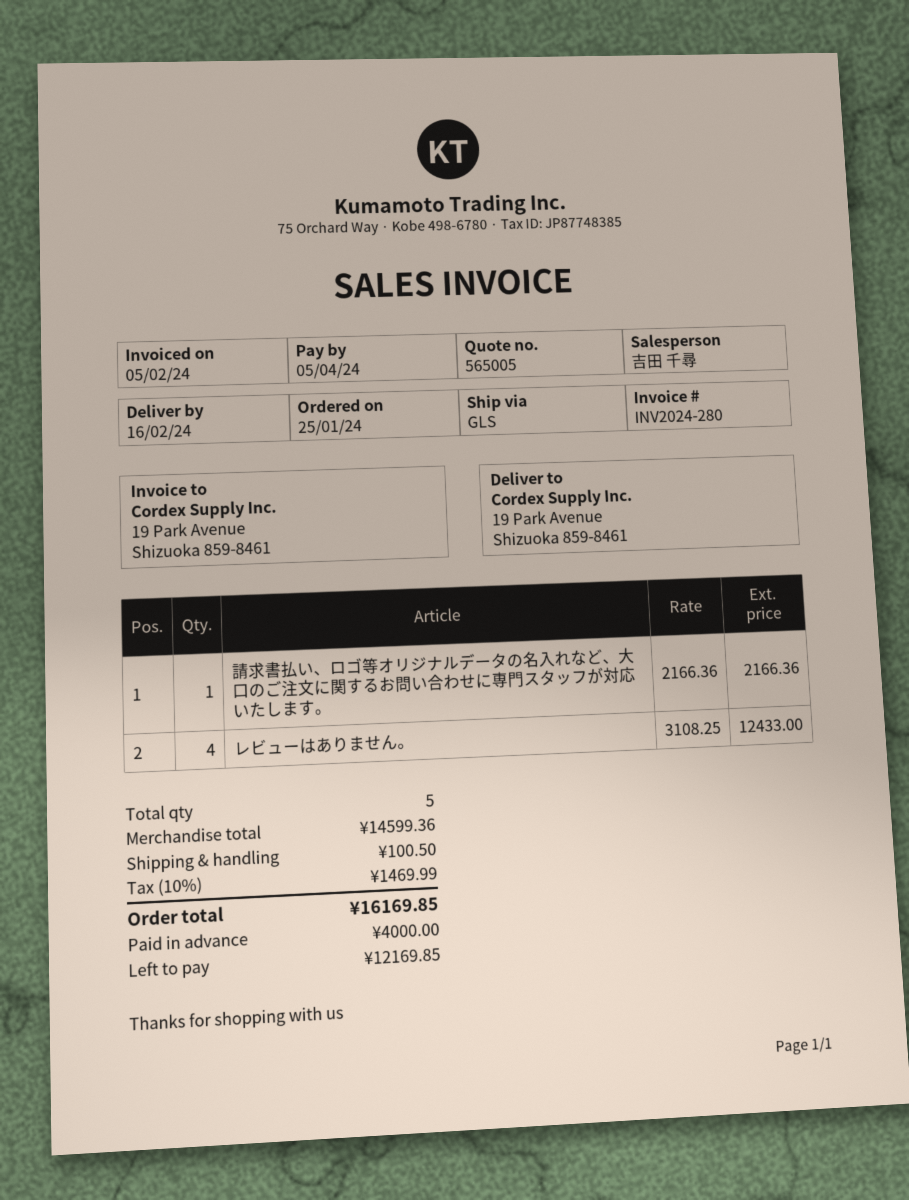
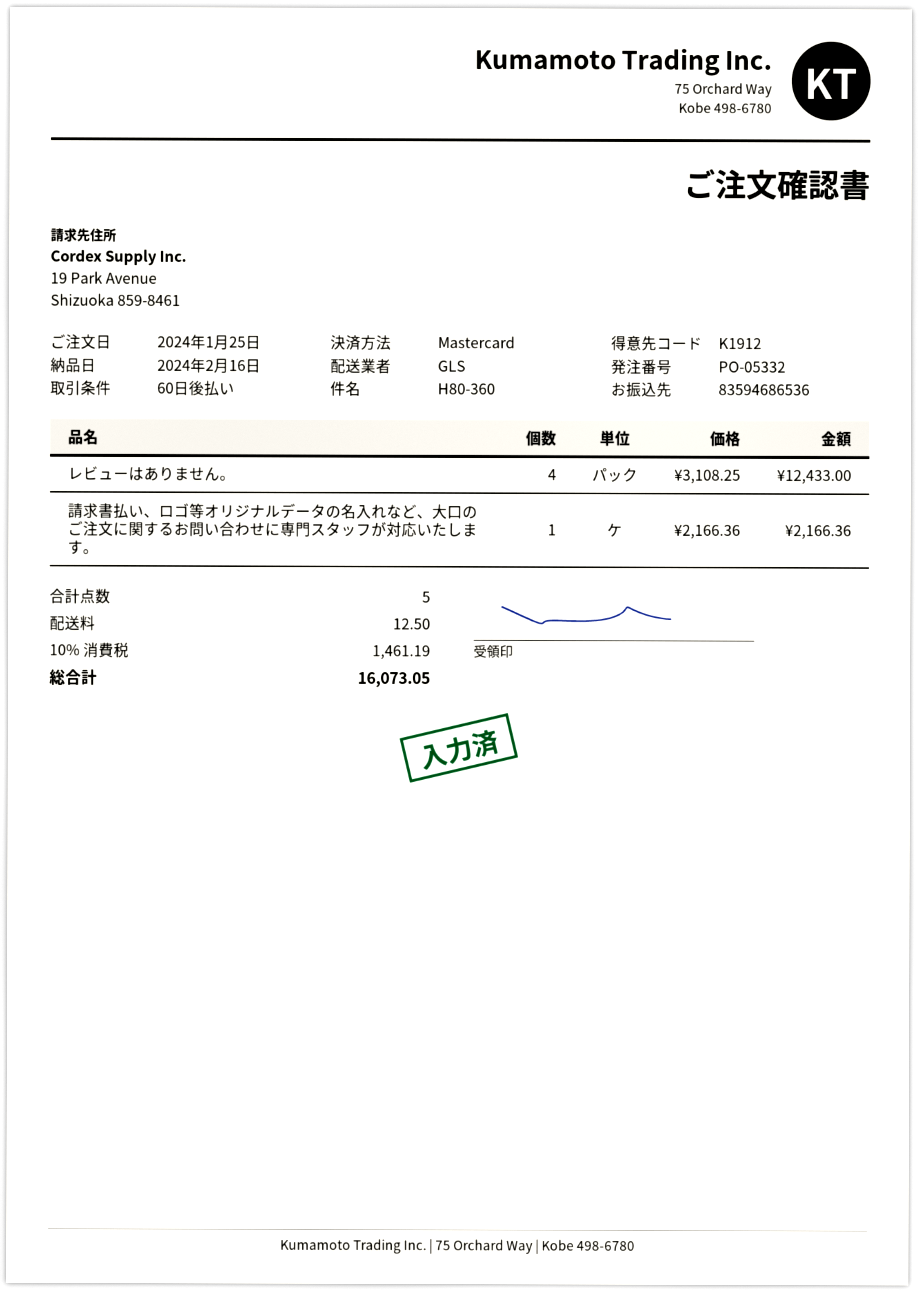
shipping: 100.50 -> 12.50
tax: 10% = 1469.99 -> 10% = 1461.19
total: 16169.85 -> 16073.05

